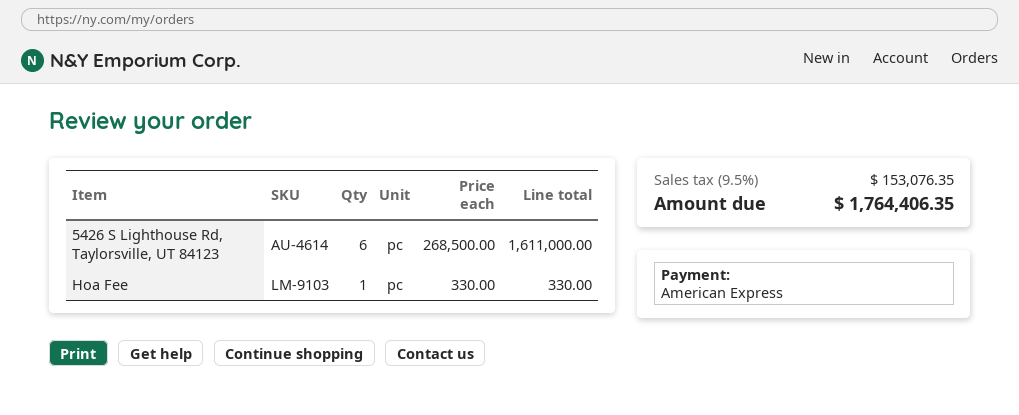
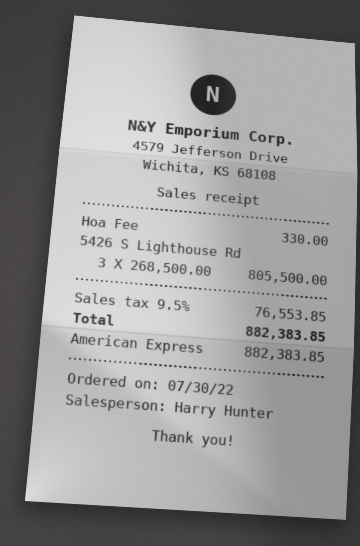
5426 S Lighthouse Rd, Taylorsville, UT 84123: 6 x 268500.00 = 1611000.00 -> 3 x 268500.00 = 805500.00
tax: 9.5% = 153076.35 -> 9.5% = 76553.85
total: 1764406.35 -> 882383.85

